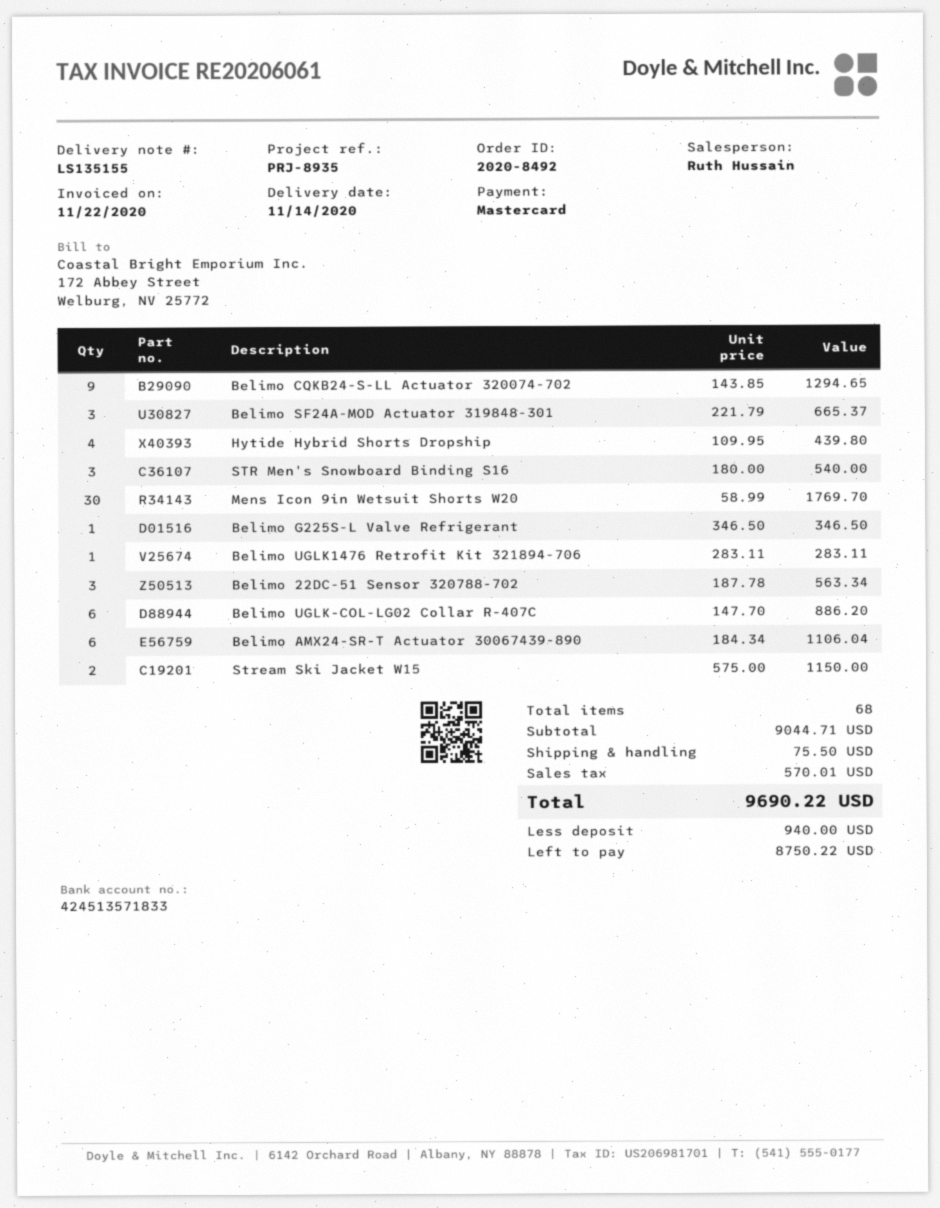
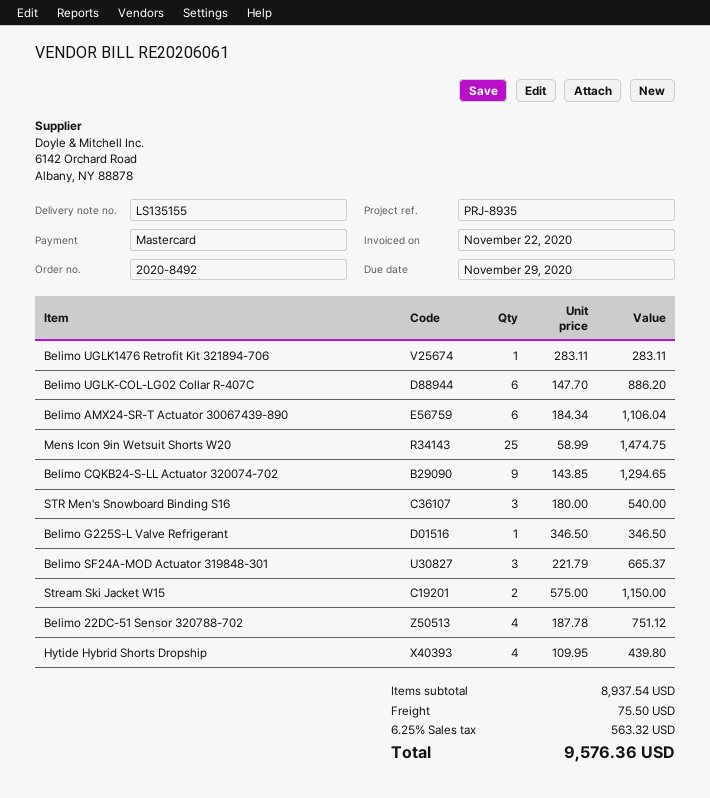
Mens Icon 9in Wetsuit Shorts W20: 30 x 58.99 = 1769.70 -> 25 x 58.99 = 1474.75
Belimo 22DC-51 Sensor 320788-702: 3 x 187.78 = 563.34 -> 4 x 187.78 = 751.12
subtotal: 9044.71 -> 8937.54
tax: 570.01 -> 563.32
total: 9690.22 -> 9576.36

